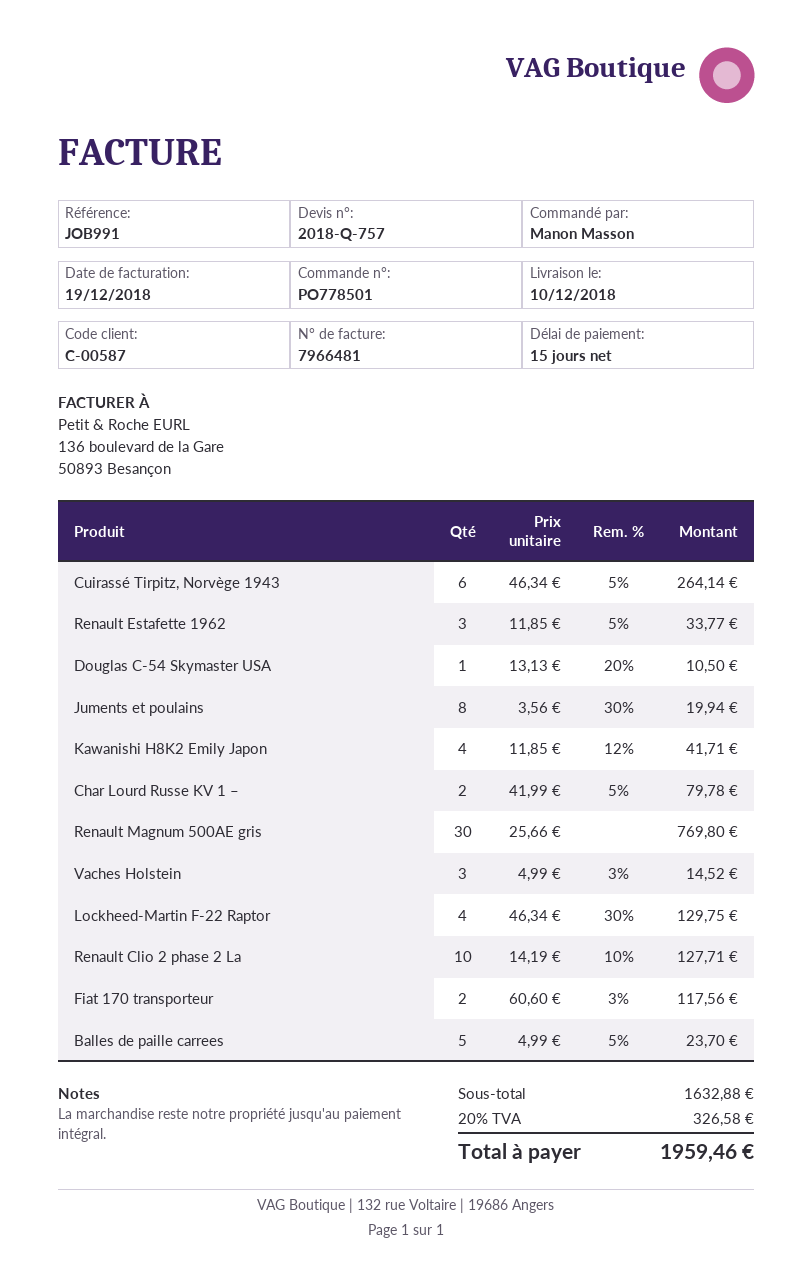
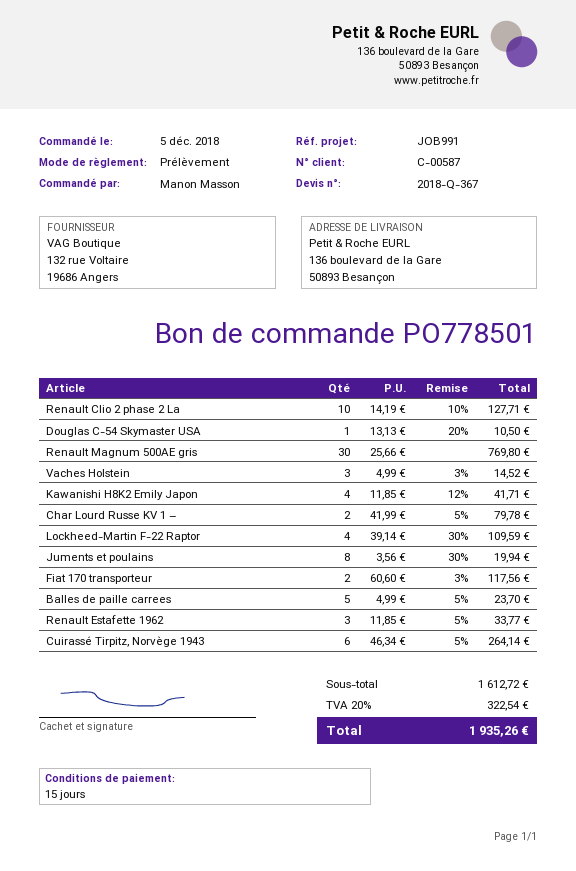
quote number: 2018-Q-757 -> 2018-Q-367
Lockheed-Martin F-22 Raptor: 4 x 46.34 - 30% = 129.75 -> 4 x 39.14 - 30% = 109.59
subtotal: 1632.88 -> 1612.72
tax: 20% = 326.58 -> 20% = 322.54
total: 1959.46 -> 1935.26

